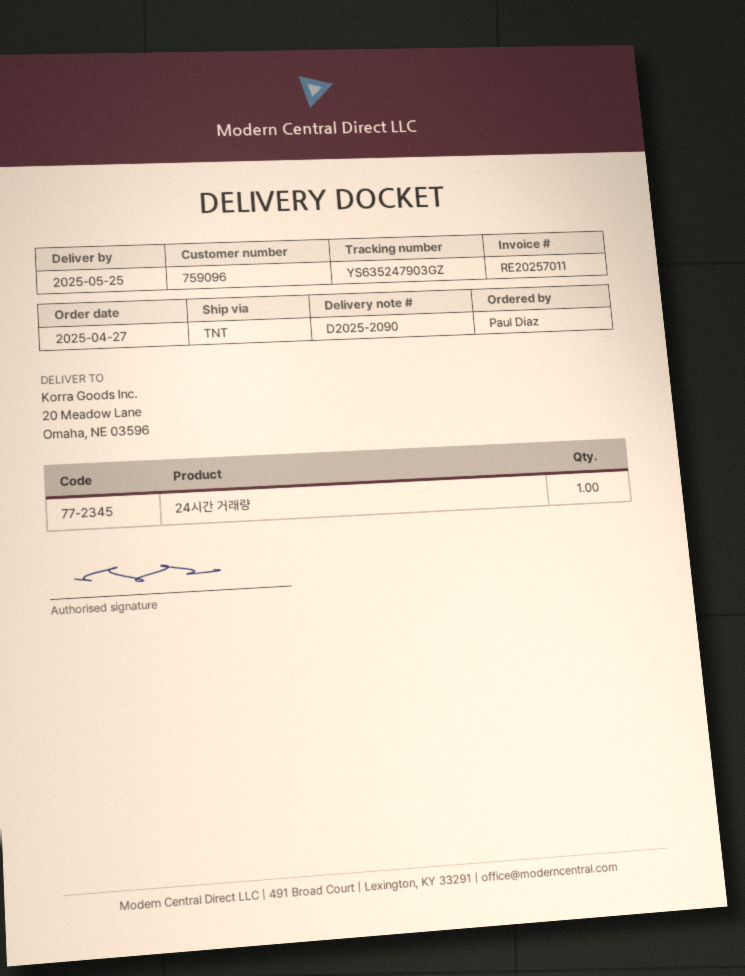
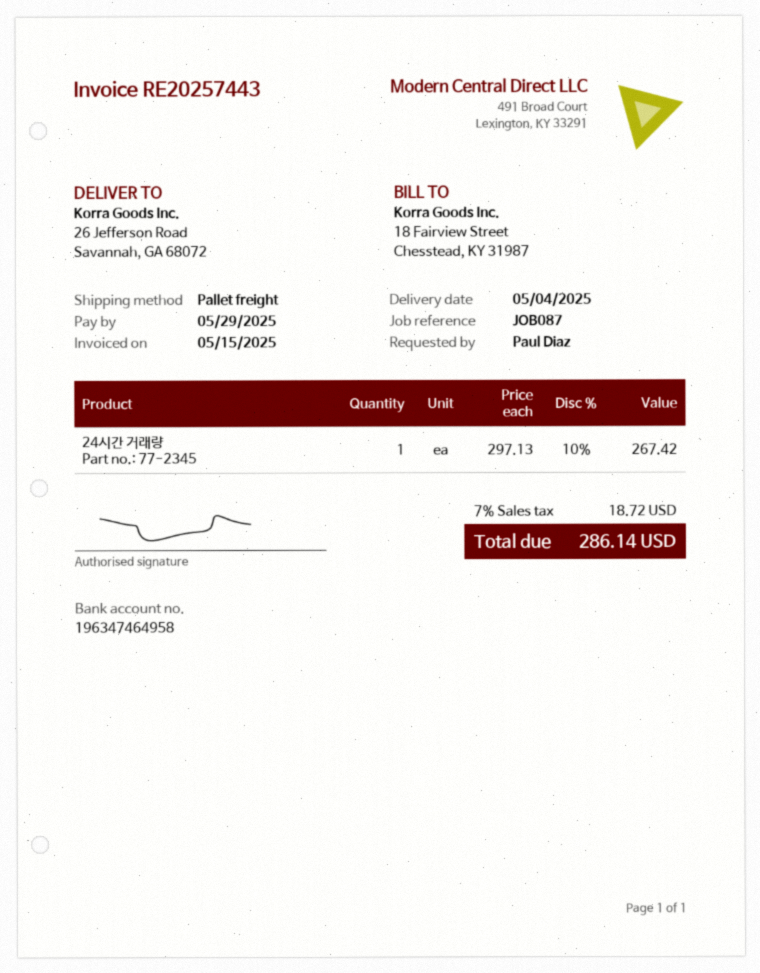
delivery date: 2025-05-25 -> 2025-05-04
invoice number: RE20257011 -> RE20257443
shipping method: TNT -> pallet freight
ship to: 20 Meadow Lane, Omaha, NE 03596 -> 26 Jefferson Road, Savannah, GA 68072

